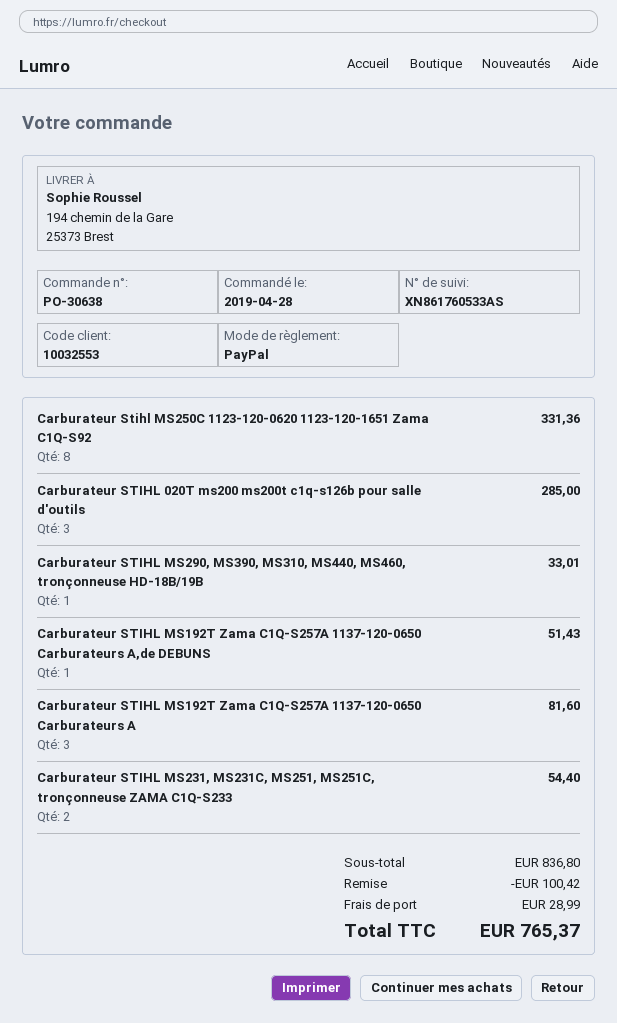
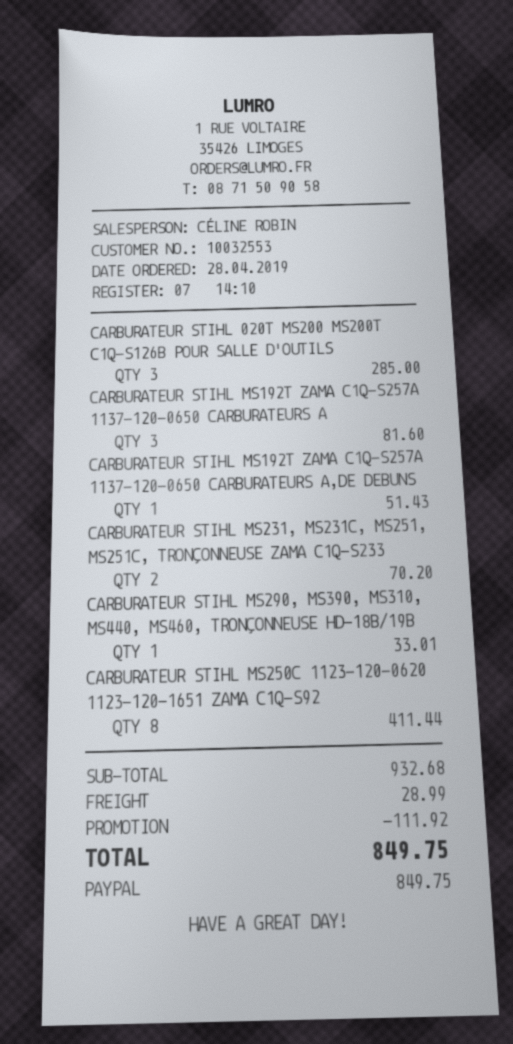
Carburateur Stihl MS250C 1123-120-0620 1123-120-1651 Zama C1Q-S92: 8 for 331.36 -> 8 for 411.44
Carburateur STIHL MS231, MS231C, MS251, MS251C, tronçonneuse ZAMA C1Q-S233: 2 for 54.40 -> 2 for 70.20
subtotal: 836.80 -> 932.68
discount: 100.42 -> 111.92
total: 765.37 -> 849.75

